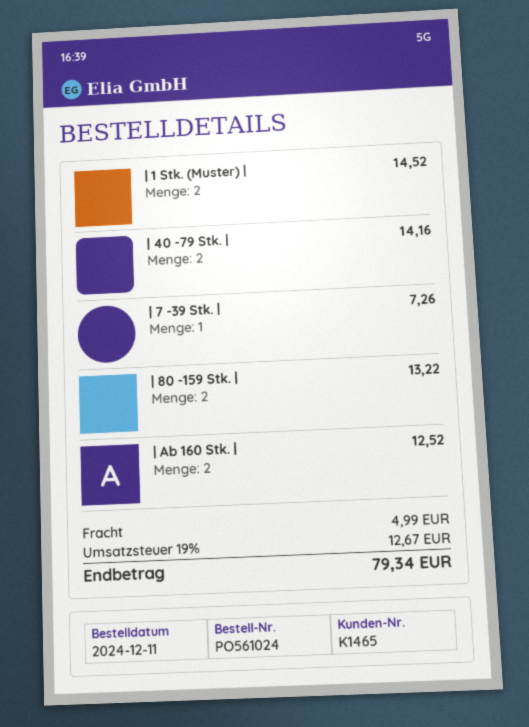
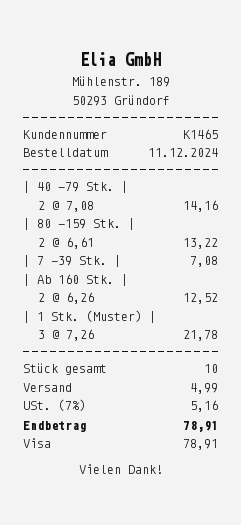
| 1 Stk. (Muster) |: 2 for 14.52 -> 3 for 21.78
| 7 -39 Stk. |: 1 for 7.26 -> 1 for 7.08
tax: 19% = 12.67 -> 7% = 5.16
total: 79.34 -> 78.91

